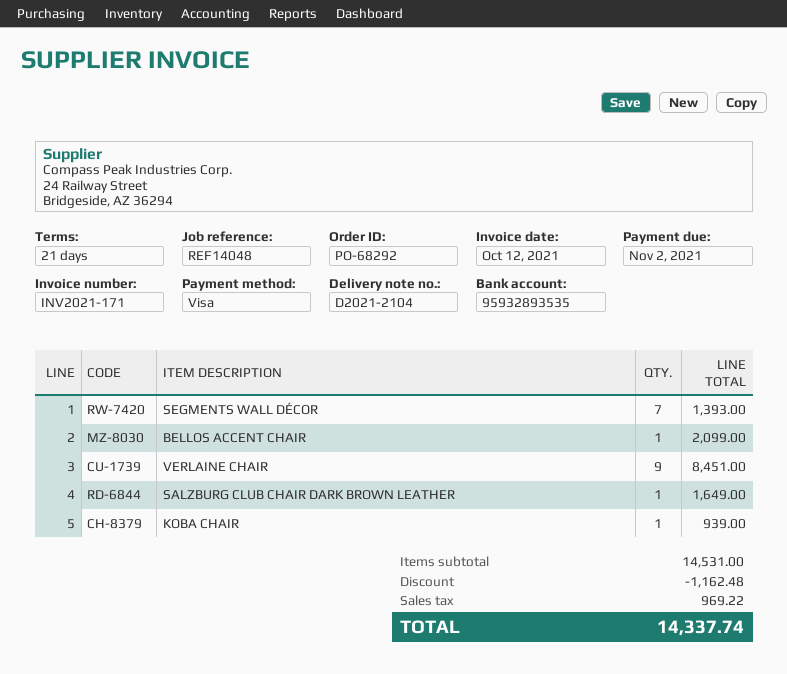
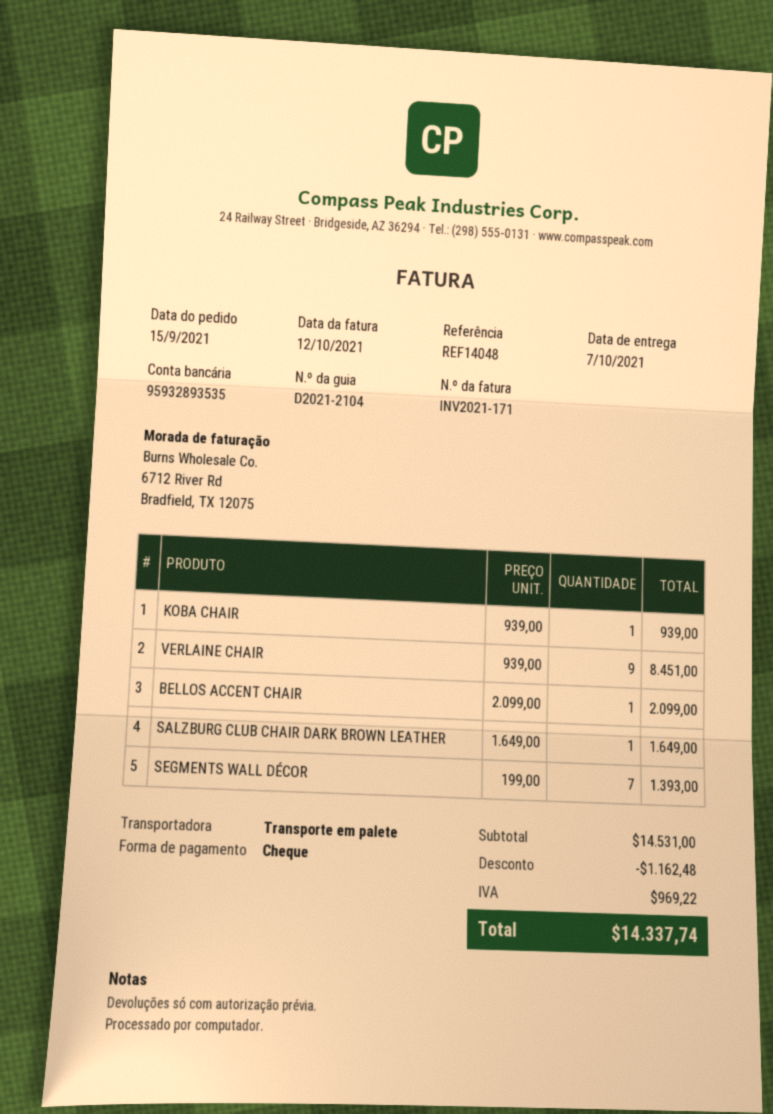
payment method: Visa -> cheque

